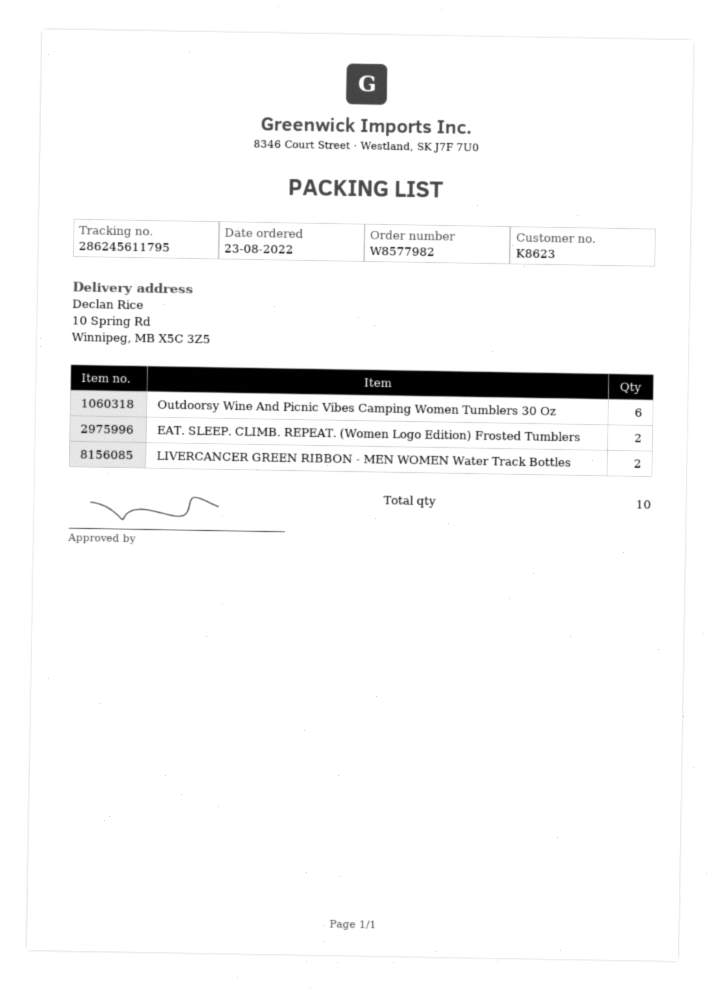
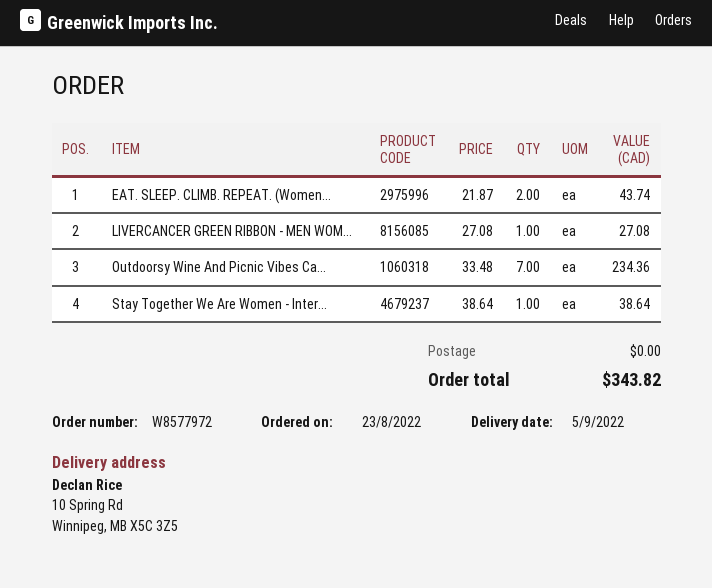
order number: W8577982 -> W8577972
Outdoorsy Wine And Picnic Vibes Camping Women Tumblers 30 Oz: 6 -> 7
LIVERCANCER GREEN RIBBON - MEN WOMEN Water Track Bottles: 2 -> 1
Stay Together We Are Women - Inter...: none -> 1

